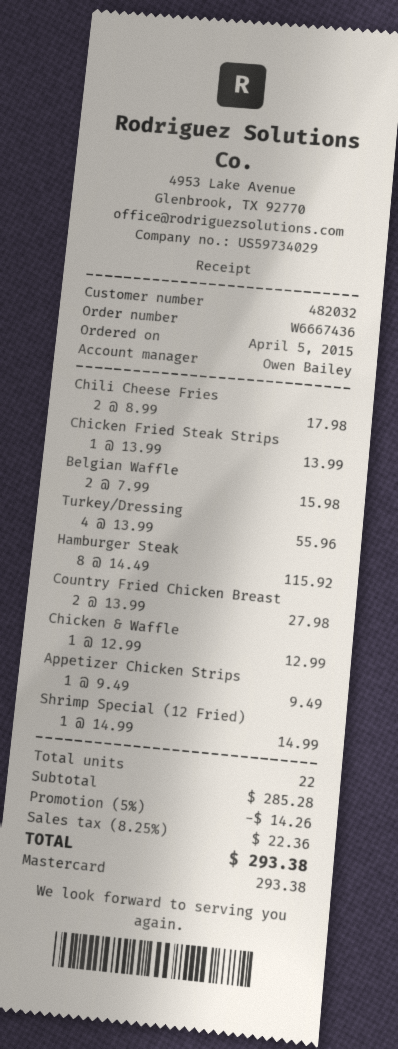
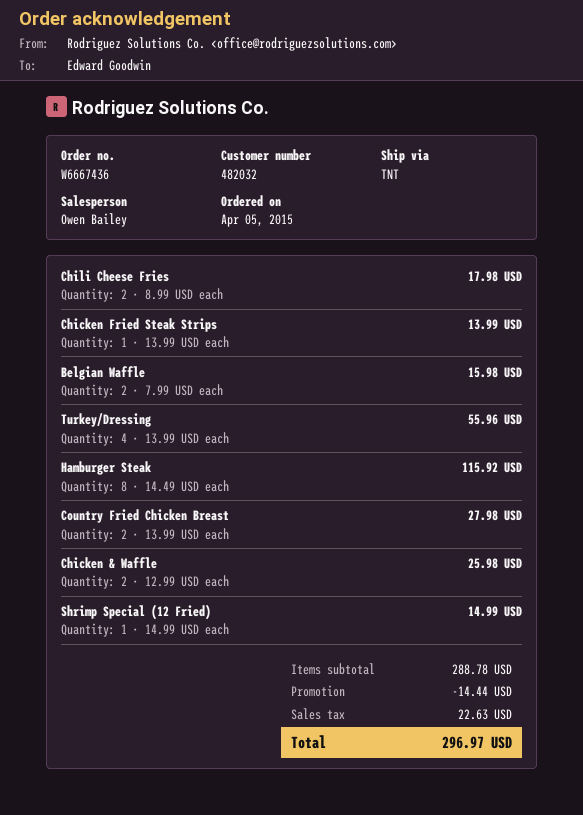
Chicken & Waffle: 1 x 12.99 = 12.99 -> 2 x 12.99 = 25.98
Appetizer Chicken Strips: 1 x 9.49 = 9.49 -> none
subtotal: 285.28 -> 288.78
discount: 14.26 -> 14.44
tax: 22.36 -> 22.63
total: 293.38 -> 296.97

